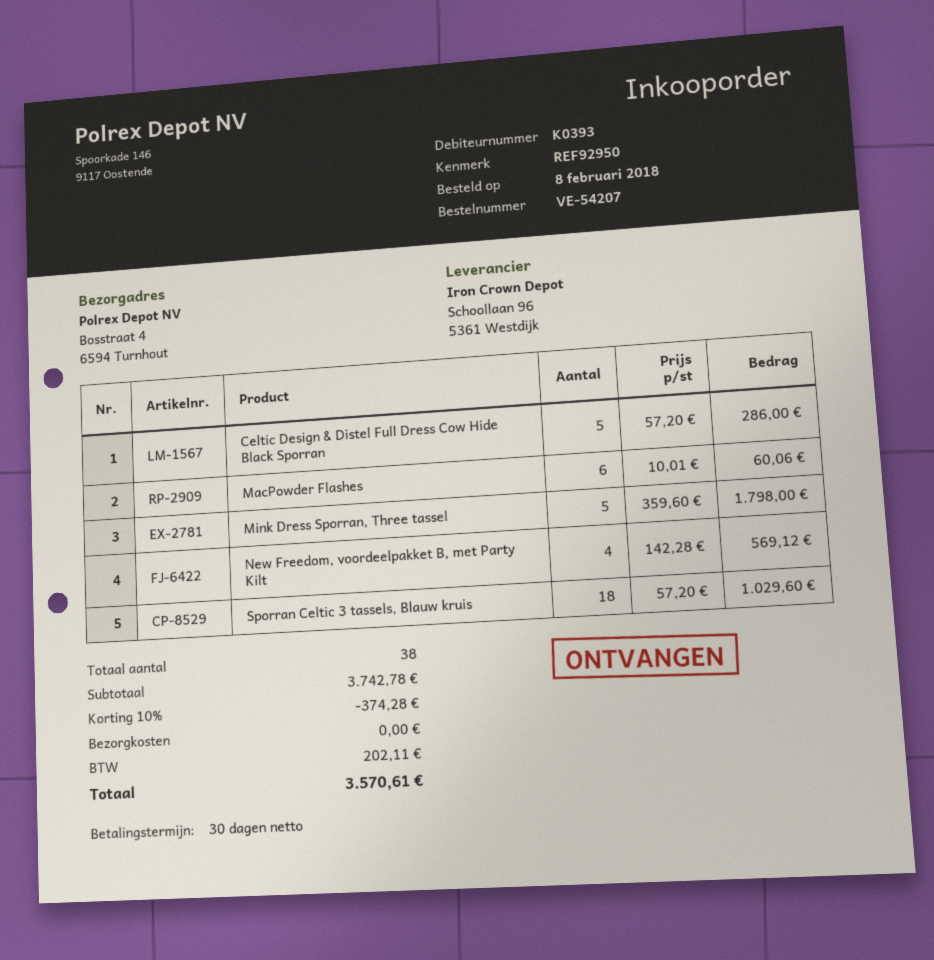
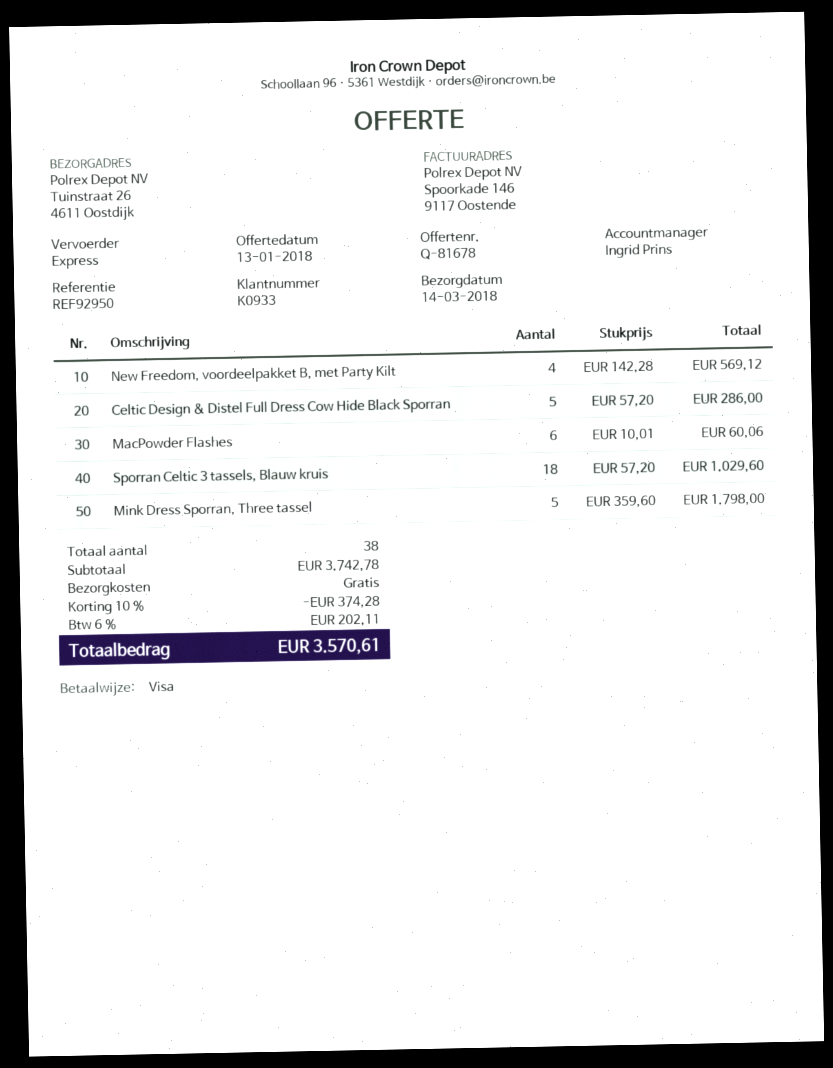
customer number: K0393 -> K0933
ship to: Bosstraat 4, 6594 Turnhout -> Tuinstraat 26, 4611 Oostdijk

